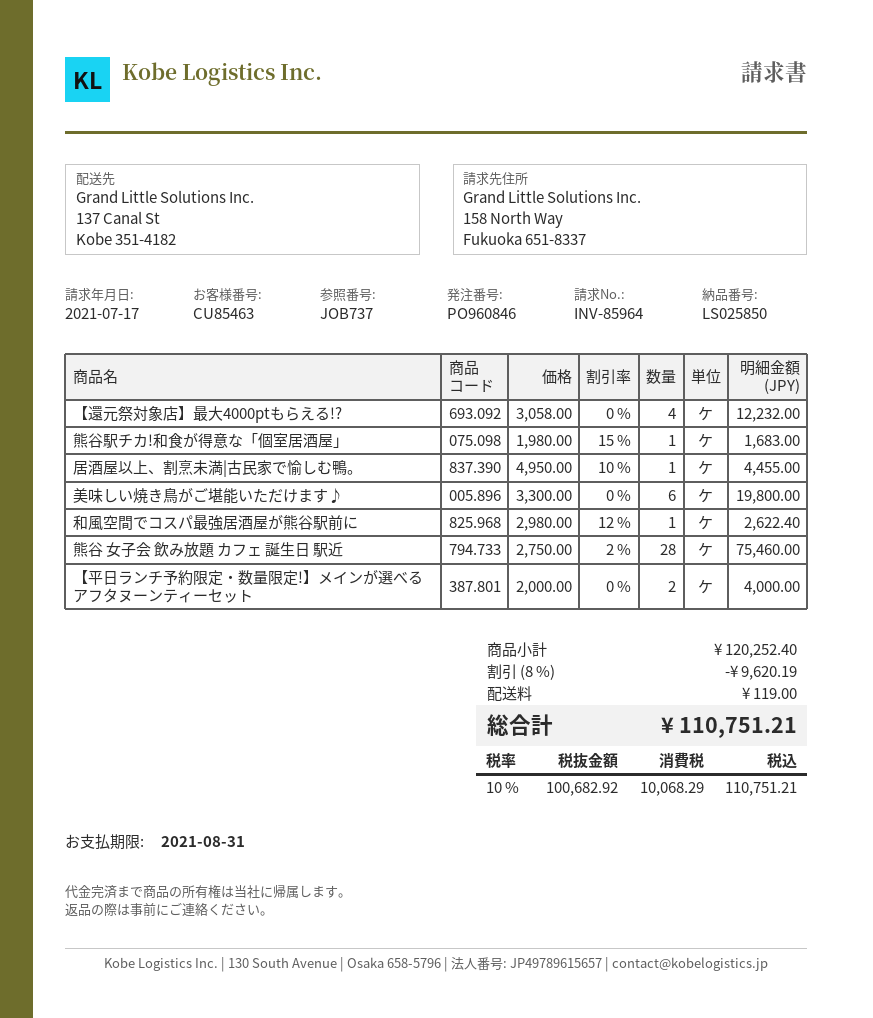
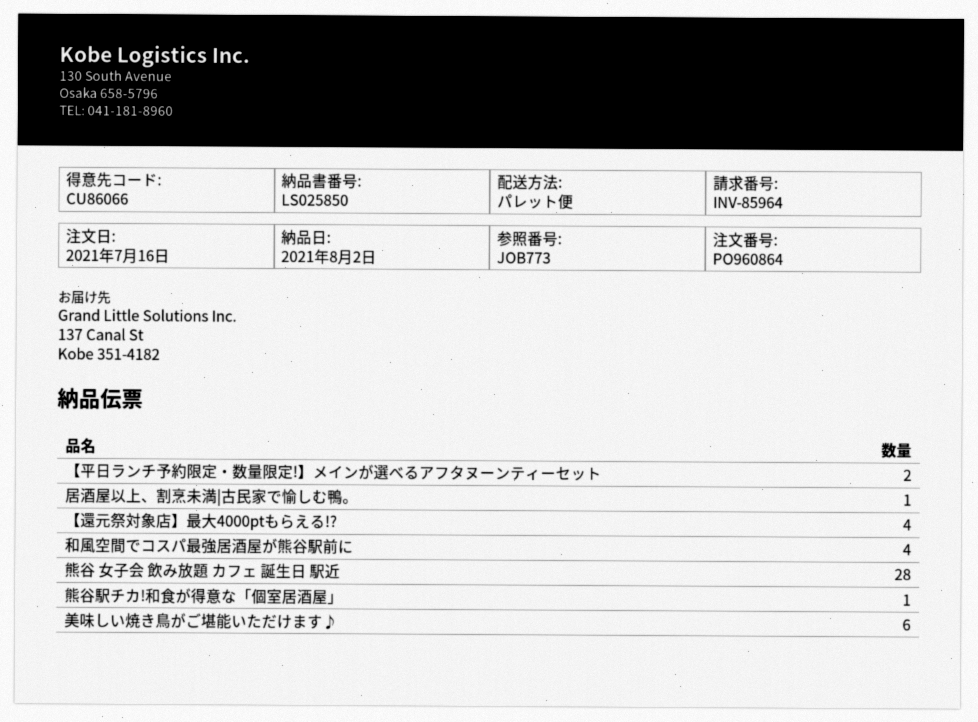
order number: PO960846 -> PO960864
customer number: CU85463 -> CU86066
reference: JOB737 -> JOB773
和風空間でコスパ最強居酒屋が熊谷駅前に: 1 -> 4

